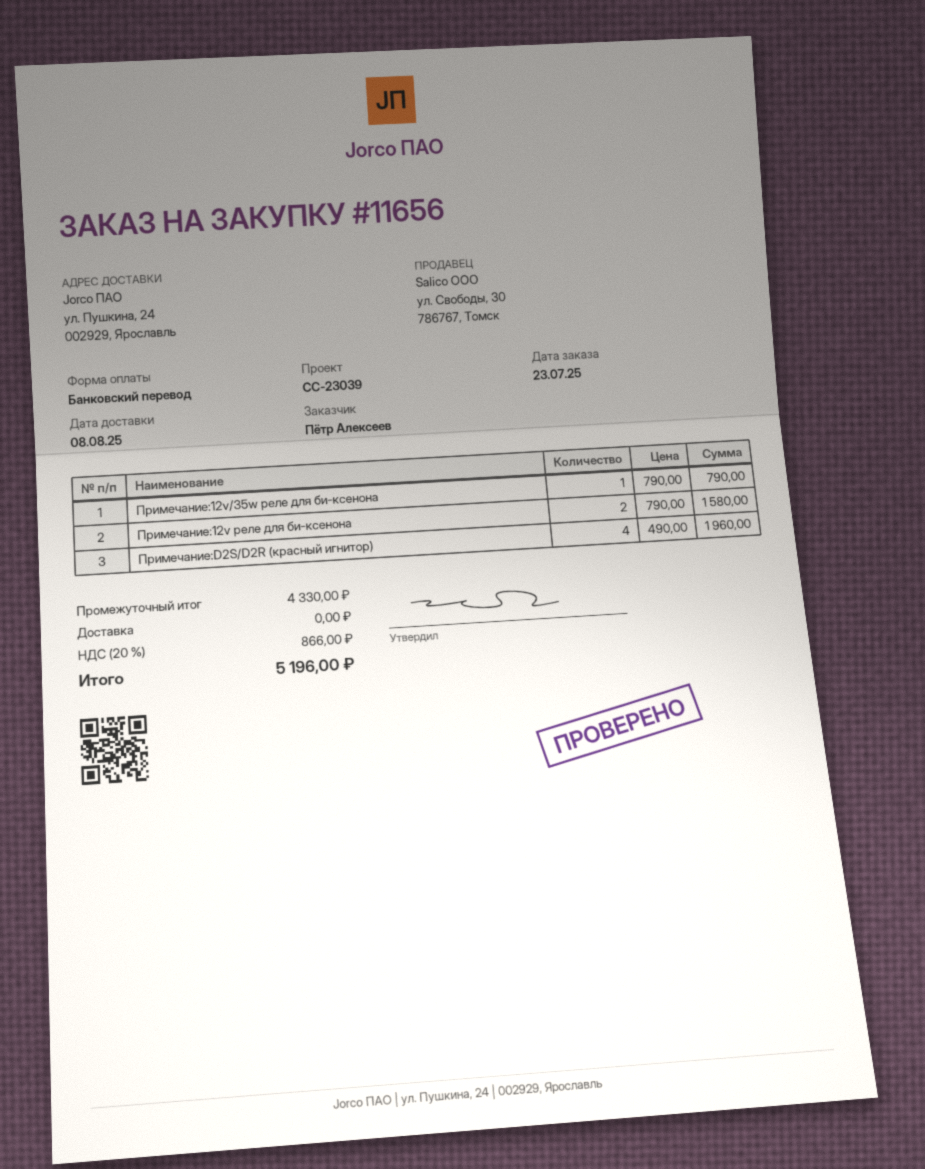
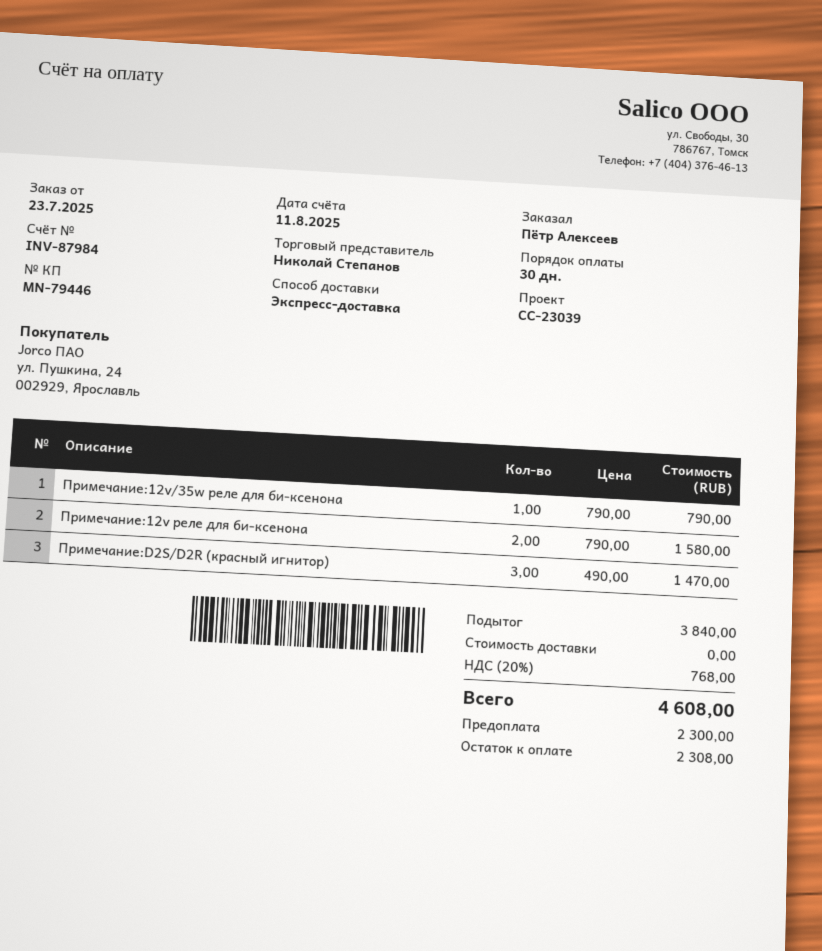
Примечание:D2S/D2R (красный игнитор): 4 x 490.00 = 1960.00 -> 3 x 490.00 = 1470.00
subtotal: 4330.00 -> 3840.00
tax: 20% = 866.00 -> 20% = 768.00
total: 5196.00 -> 4608.00

